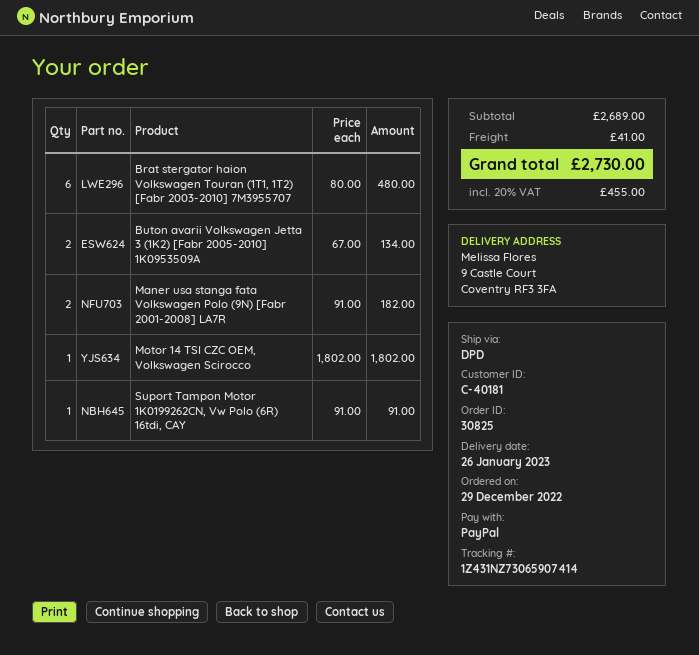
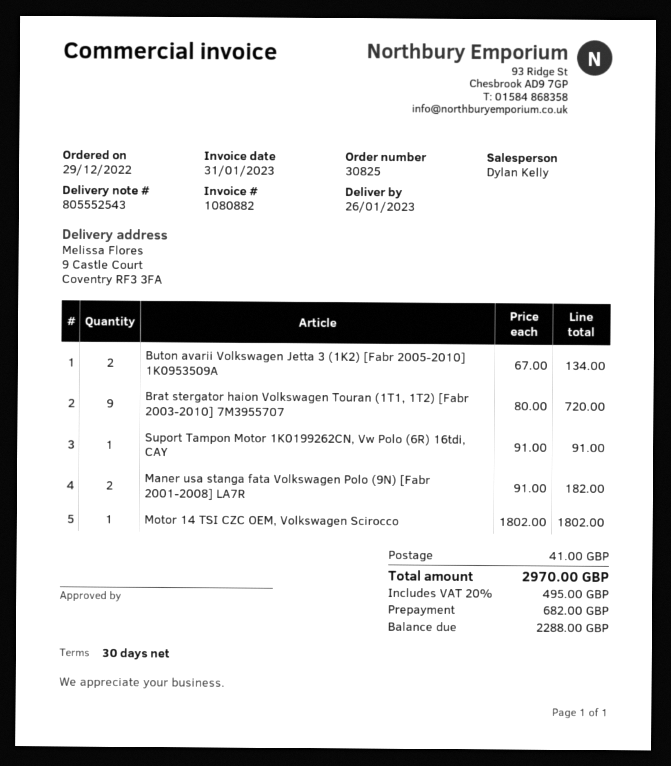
Brat stergator haion Volkswagen Touran (1T1, 1T2) [Fabr 2003-2010] 7M3955707: 6 x 80.00 = 480.00 -> 9 x 80.00 = 720.00
tax: 20% = 455.00 -> 20% = 495.00
total: 2730.00 -> 2970.00

